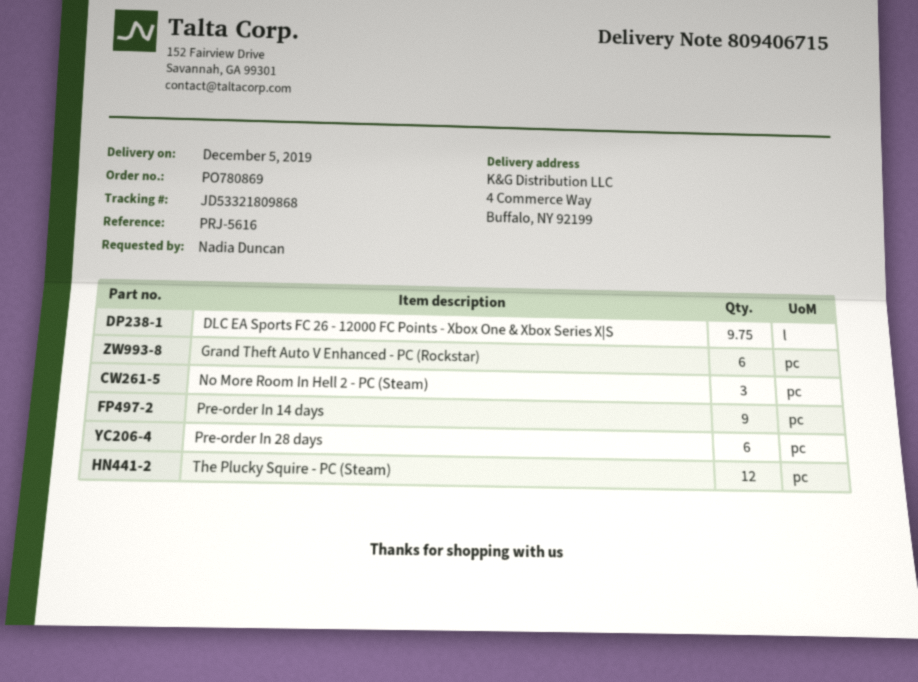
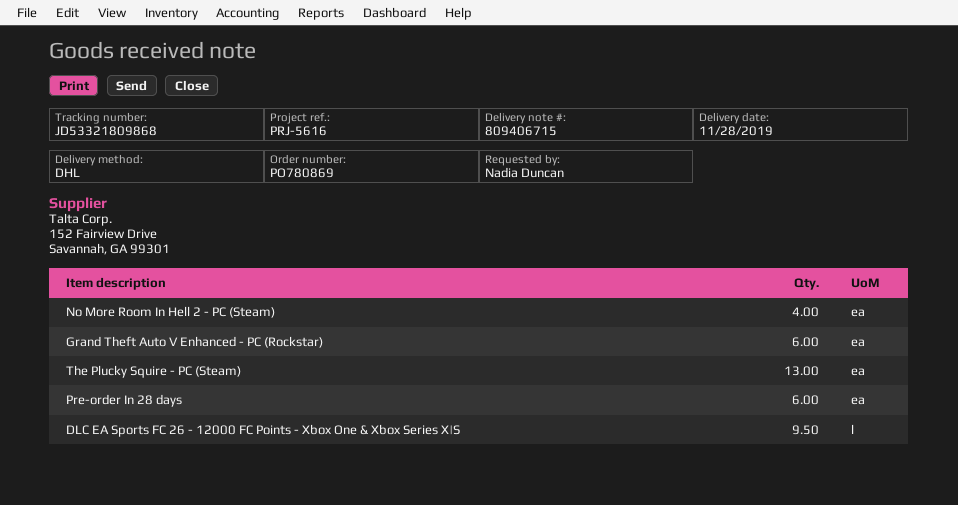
delivery date: 2019-12-05 -> 2019-11-28
DLC EA Sports FC 26 - 12000 FC Points - Xbox One & Xbox Series X|S: 9.75 -> 9.5
No More Room In Hell 2 - PC (Steam): 3 -> 4
Pre-order In 14 days: 9 -> none
The Plucky Squire - PC (Steam): 12 -> 13

